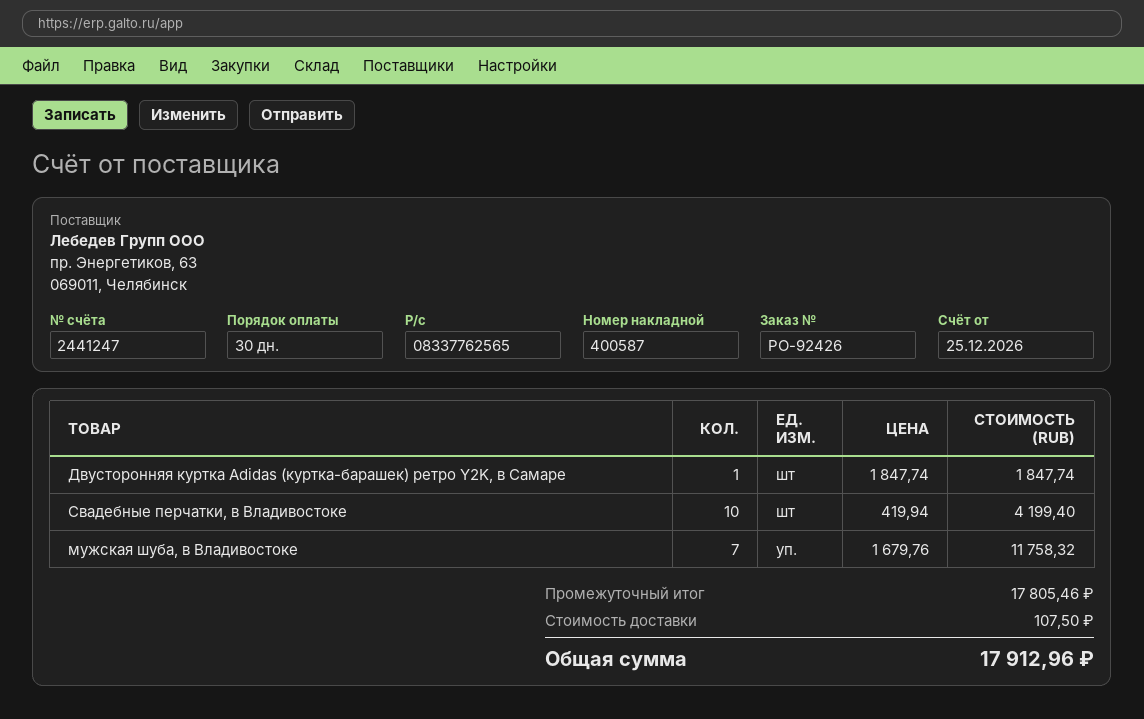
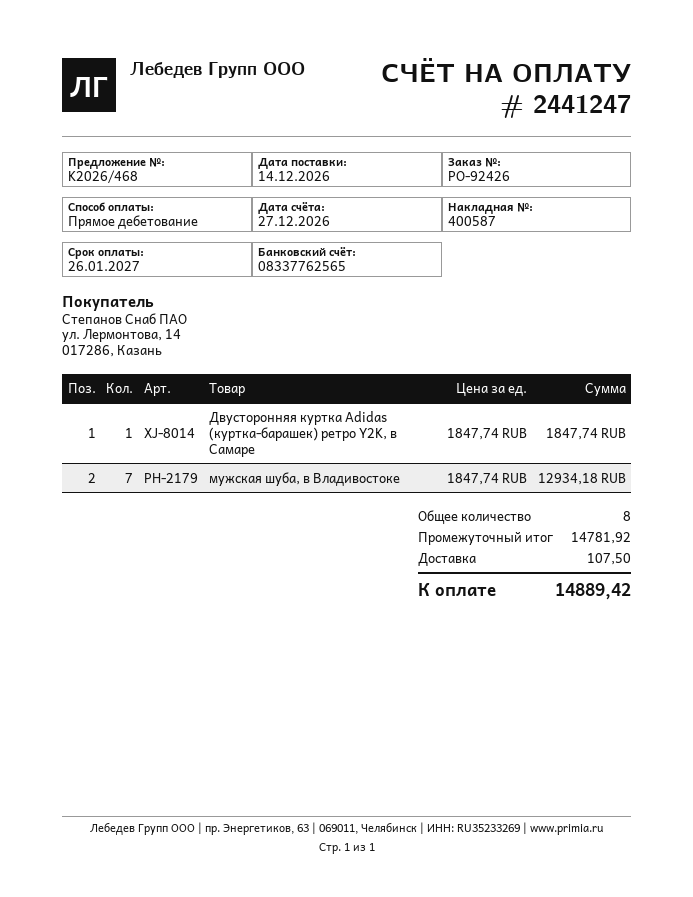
invoice date: 2026-12-25 -> 2026-12-27
Свадебные перчатки, в Владивостоке: 10 x 419.94 = 4199.40 -> none
мужская шуба, в Владивостоке: 7 x 1679.76 = 11758.32 -> 7 x 1847.74 = 12934.18
subtotal: 17805.46 -> 14781.92
total: 17912.96 -> 14889.42

